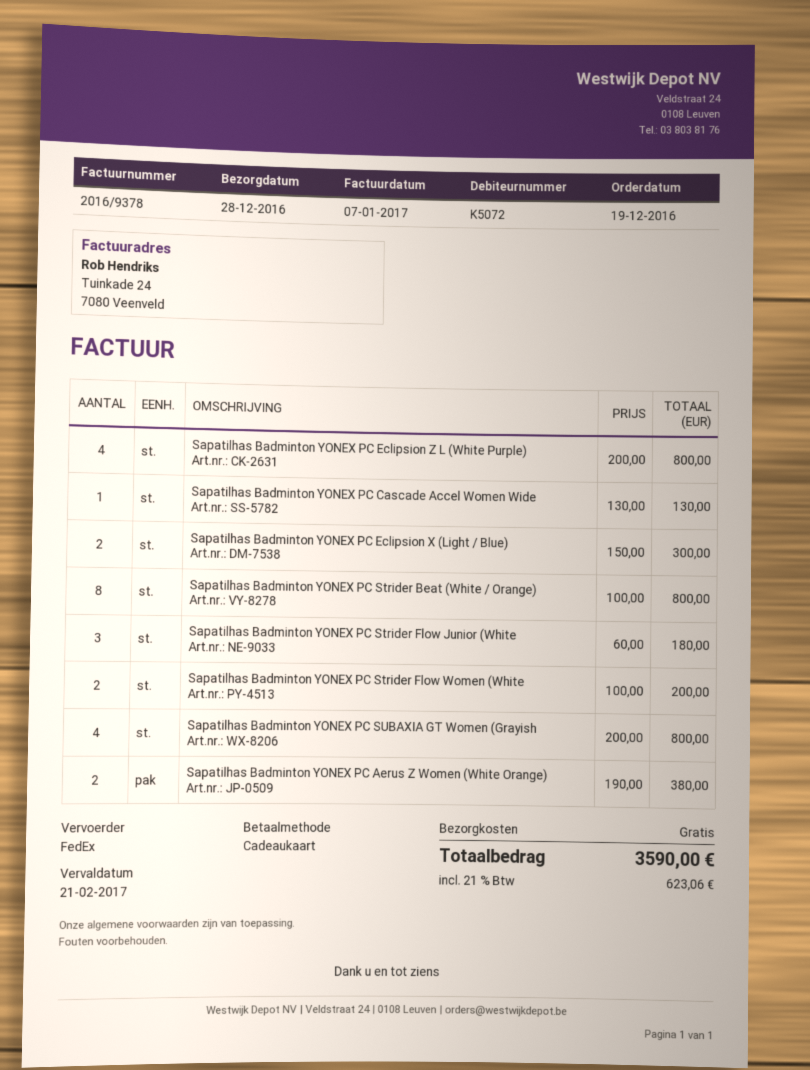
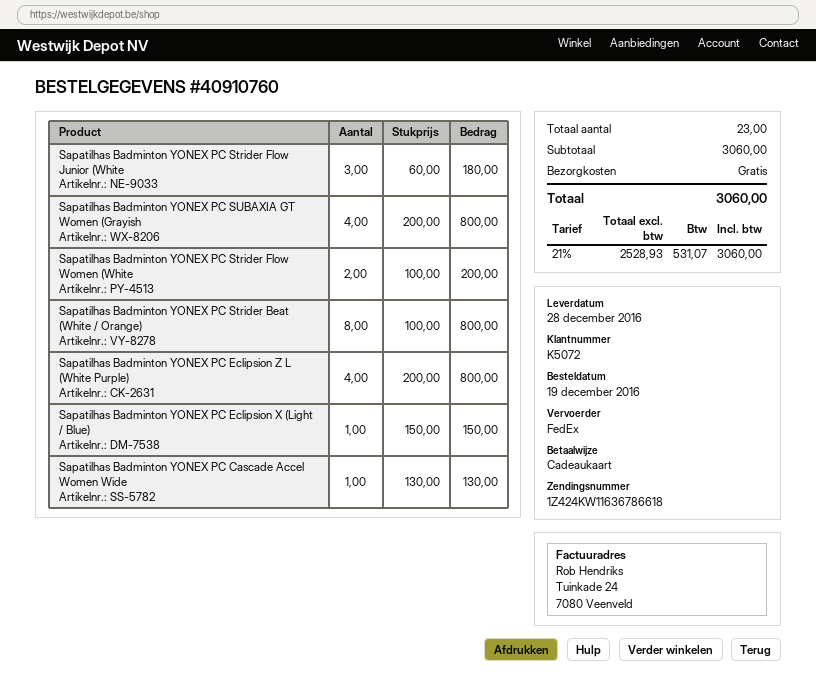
Sapatilhas Badminton YONEX PC Eclipsion X (Light / Blue): 2 x 150.00 = 300.00 -> 1 x 150.00 = 150.00
Sapatilhas Badminton YONEX PC Aerus Z Women (White Orange): 2 x 190.00 = 380.00 -> none
tax: 21% = 623.06 -> 21% = 531.07
total: 3590.00 -> 3060.00

